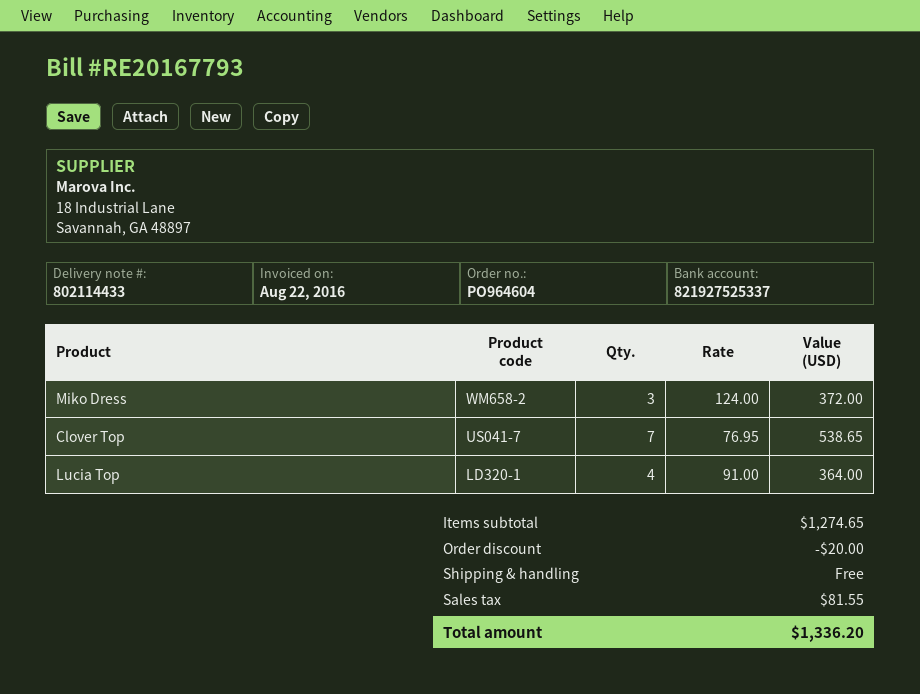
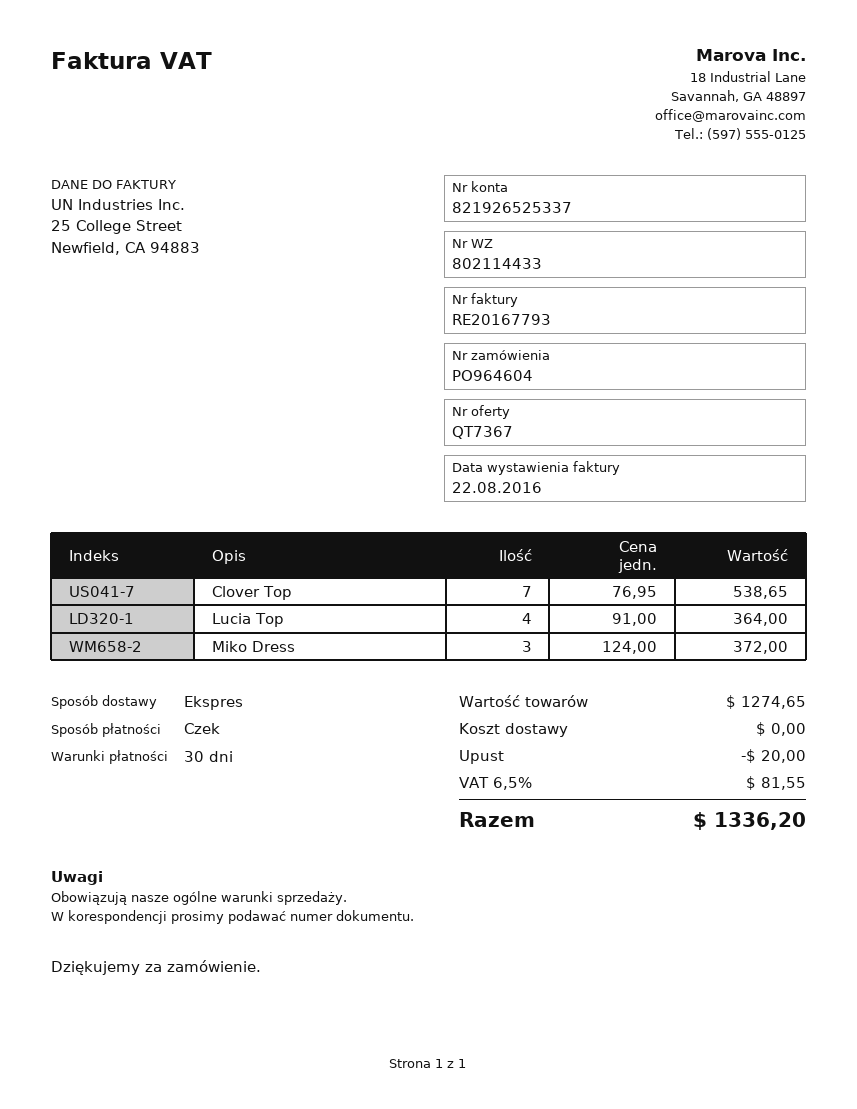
bank account: 821927525337 -> 821926525337

